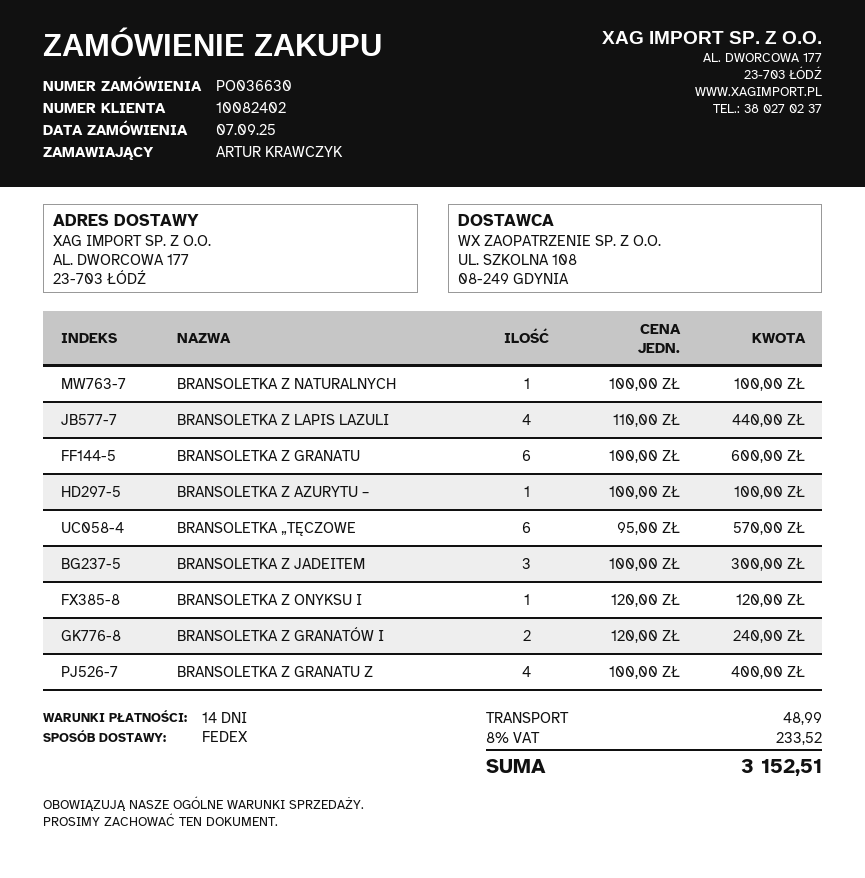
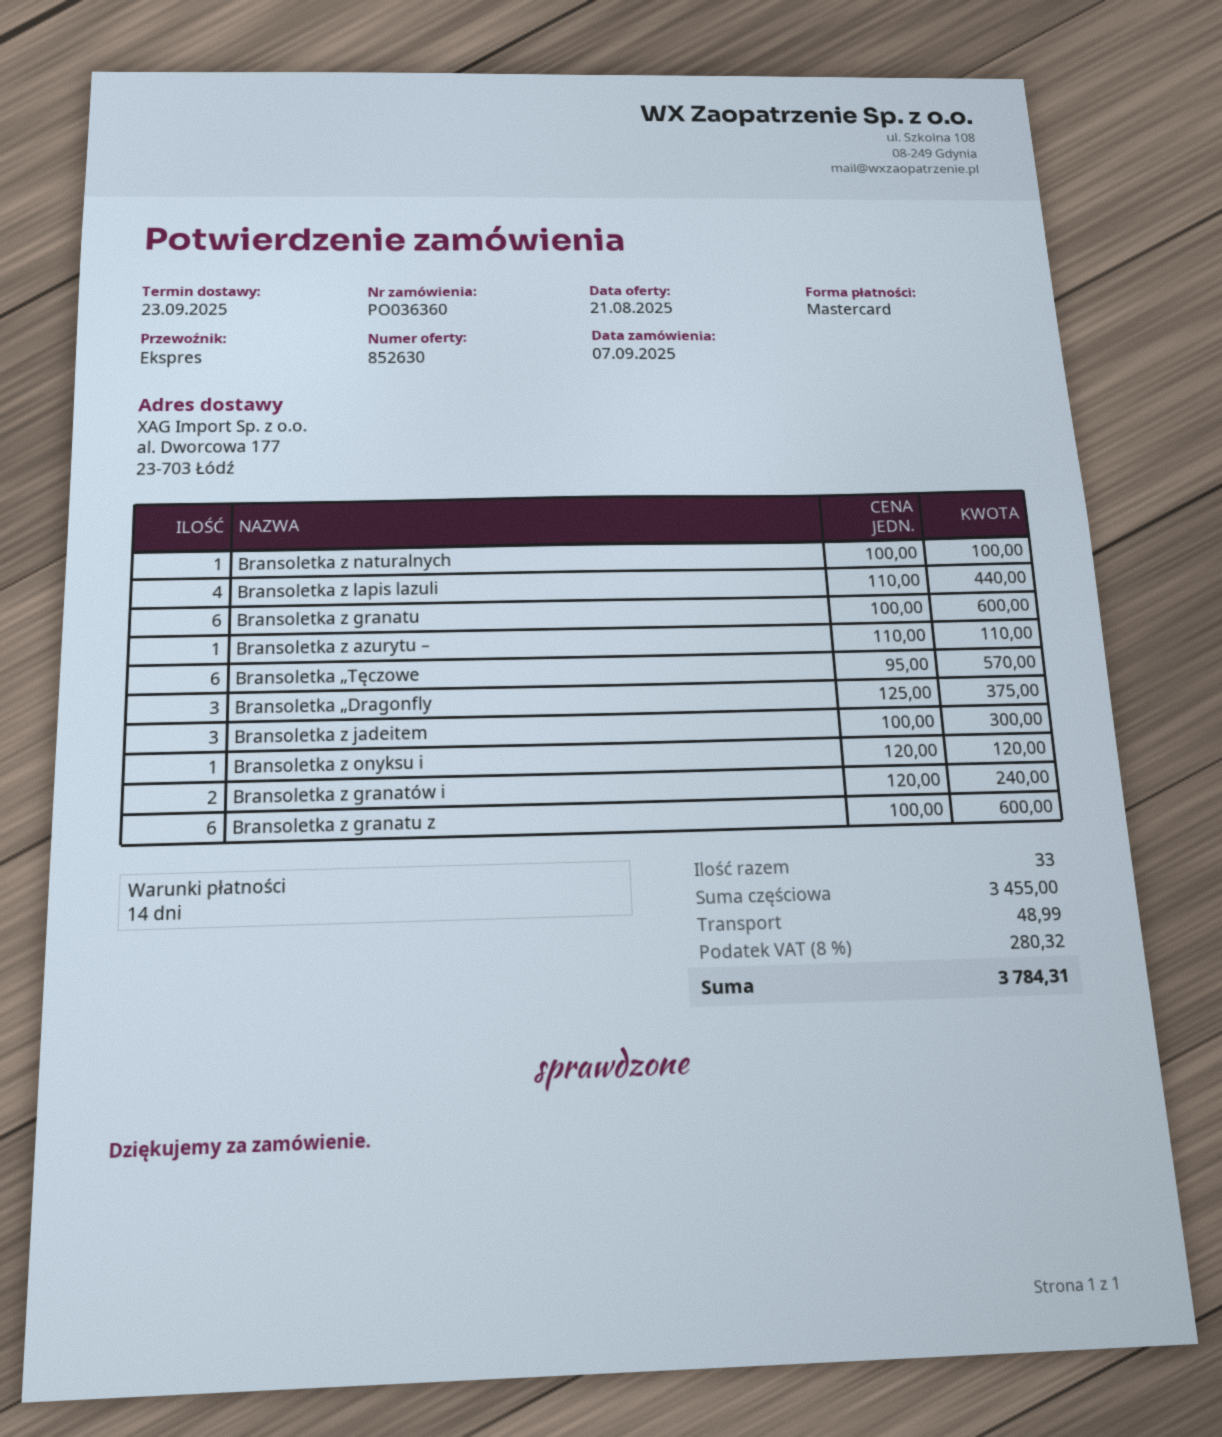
order number: PO036630 -> PO036360
shipping method: FedEx -> express
BRANSOLETKA Z AZURYTU –: 1 x 100.00 = 100.00 -> 1 x 110.00 = 110.00
BRANSOLETKA Z GRANATU Z: 4 x 100.00 = 400.00 -> 6 x 100.00 = 600.00
Bransoletka „Dragonfly: none -> 3 x 125.00 = 375.00
tax: 8% = 233.52 -> 8% = 280.32
total: 3152.51 -> 3784.31

